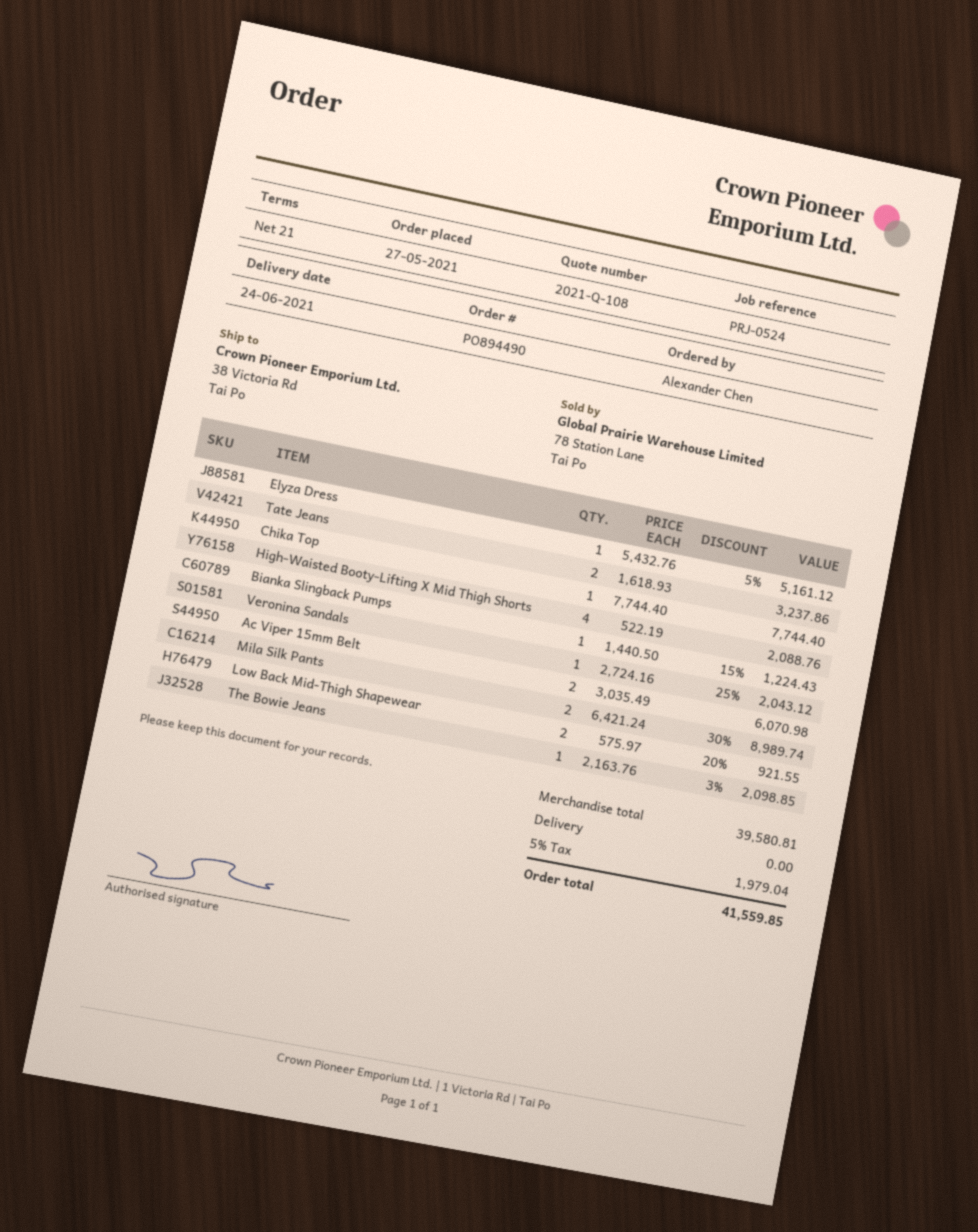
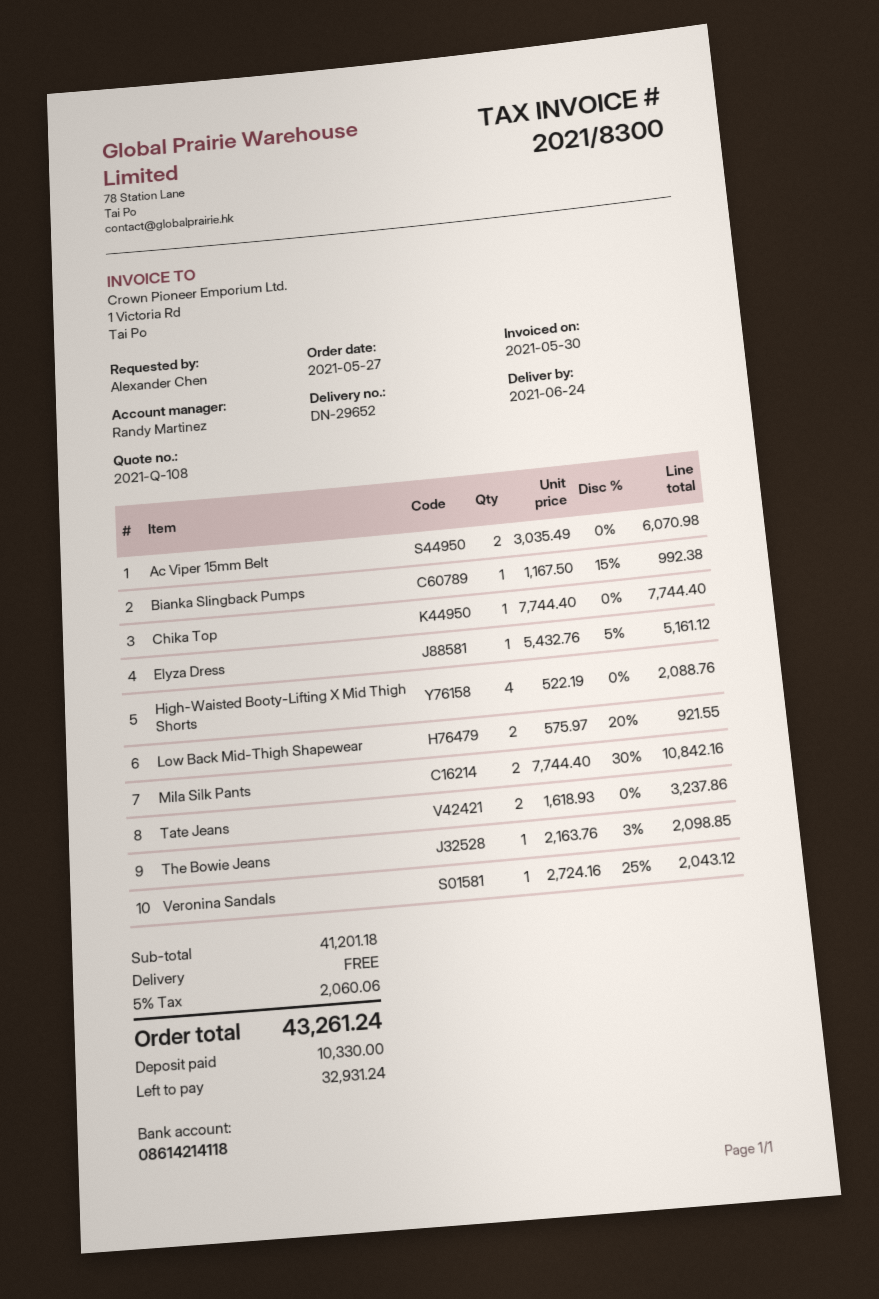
Bianka Slingback Pumps: 1 x 1440.50 - 15% = 1224.43 -> 1 x 1167.50 - 15% = 992.38
Mila Silk Pants: 2 x 6421.24 - 30% = 8989.74 -> 2 x 7744.40 - 30% = 10842.16
subtotal: 39580.81 -> 41201.18
tax: 5% = 1979.04 -> 5% = 2060.06
total: 41559.85 -> 43261.24

